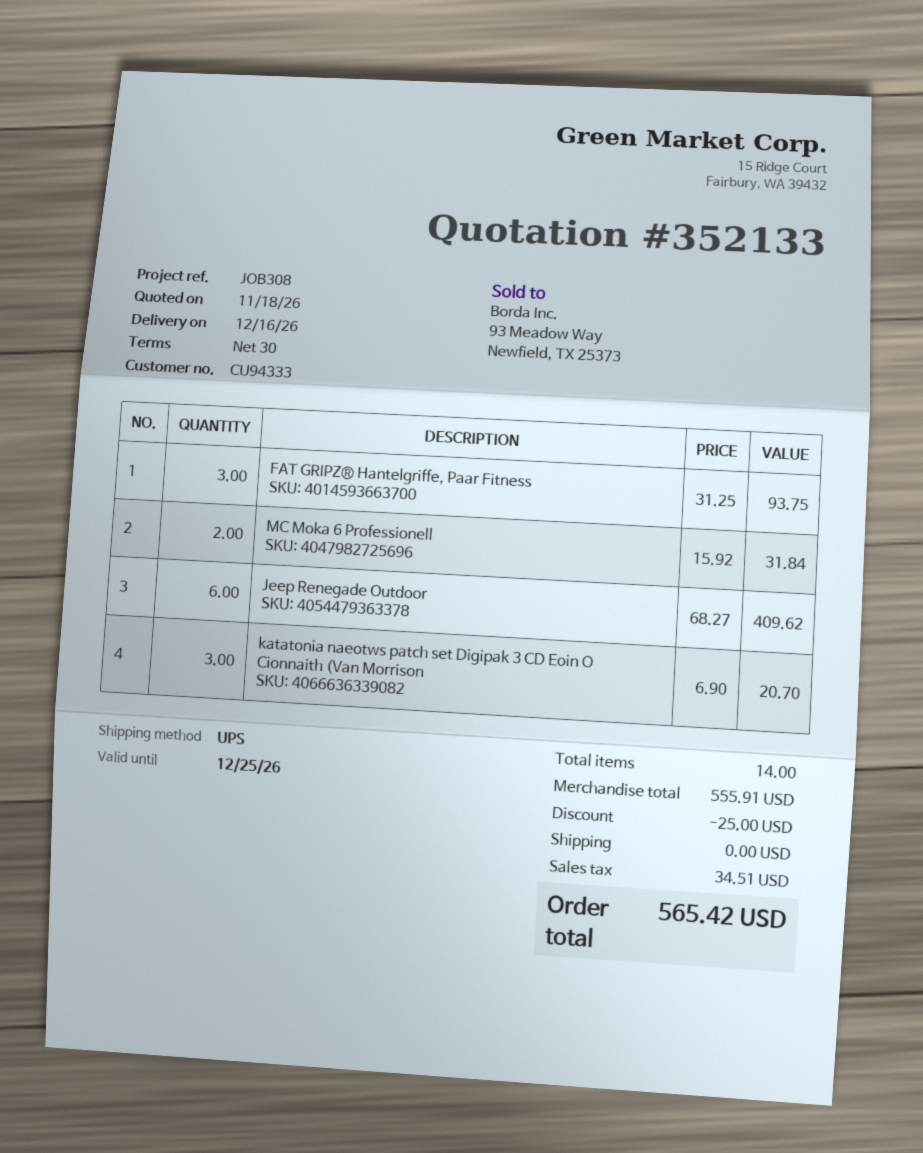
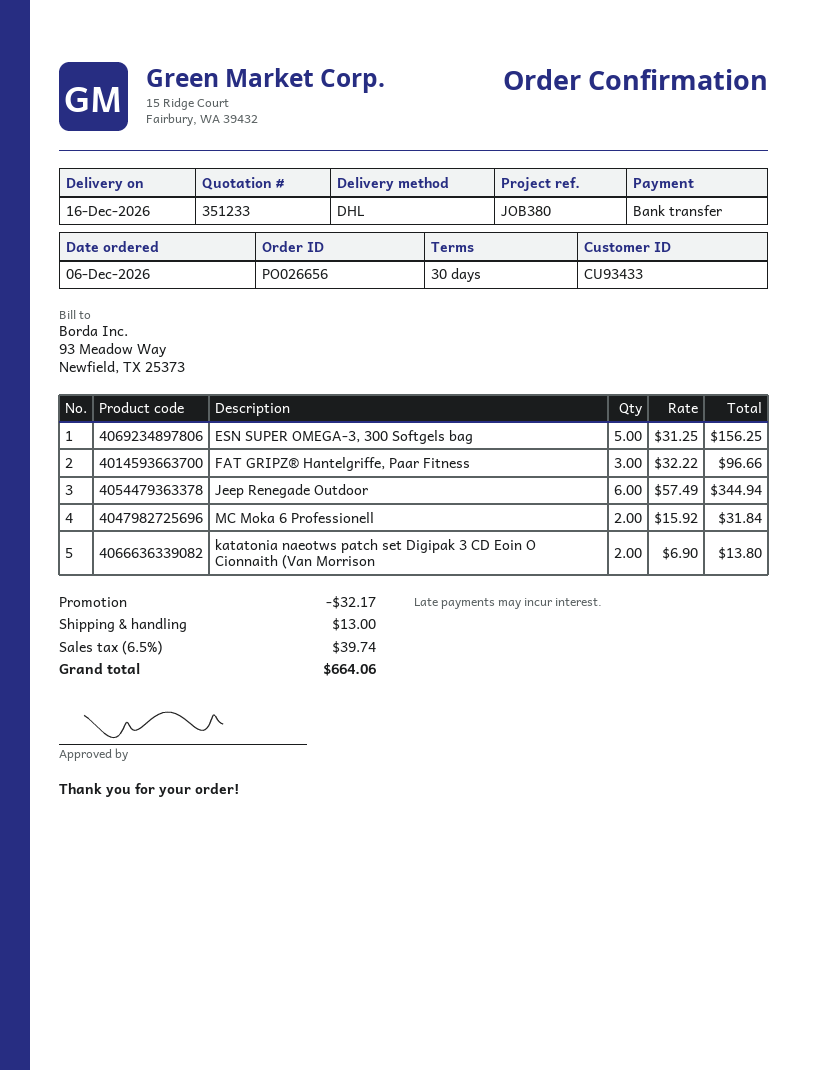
quote number: 352133 -> 351233
customer number: CU94333 -> CU93433
reference: JOB308 -> JOB380
shipping method: UPS -> DHL
FAT GRIPZ® Hantelgriffe, Paar Fitness: 3 x 31.25 = 93.75 -> 3 x 32.22 = 96.66
Jeep Renegade Outdoor: 6 x 68.27 = 409.62 -> 6 x 57.49 = 344.94
katatonia naeotws patch set Digipak 3 CD Eoin O Cionnaith (Van Morrison: 3 x 6.90 = 20.70 -> 2 x 6.90 = 13.80
ESN SUPER OMEGA-3, 300 Softgels bag: none -> 5 x 31.25 = 156.25
discount: 25.00 -> 32.17
shipping: 0.00 -> 13.00
tax: 34.51 -> 39.74
total: 565.42 -> 664.06

